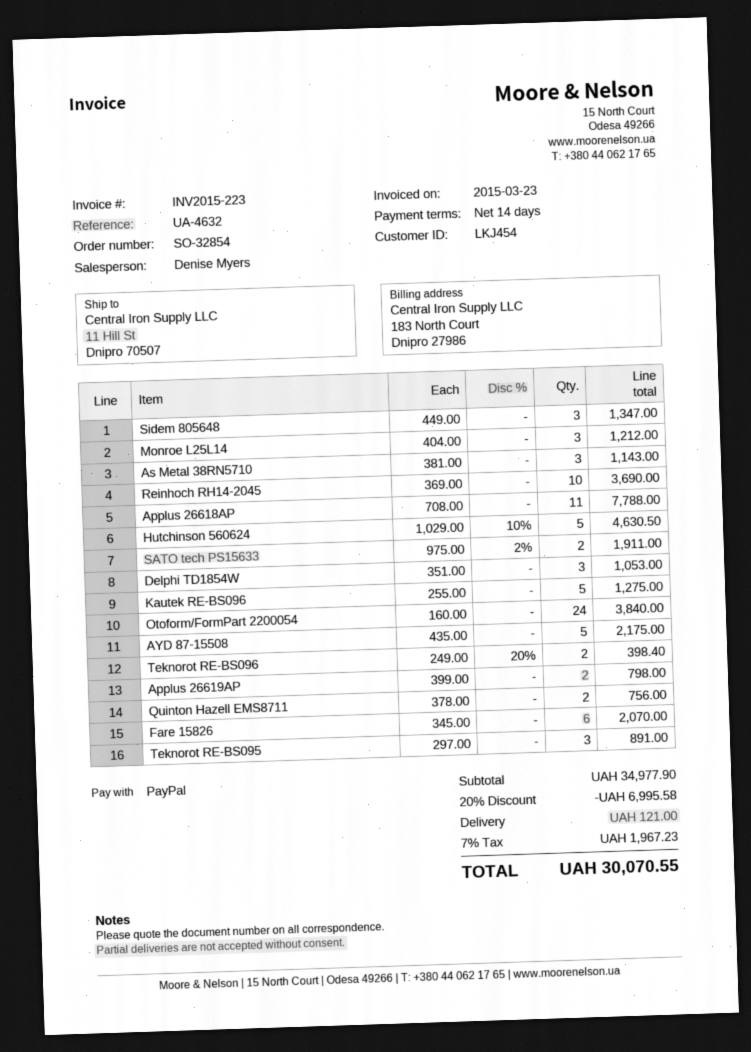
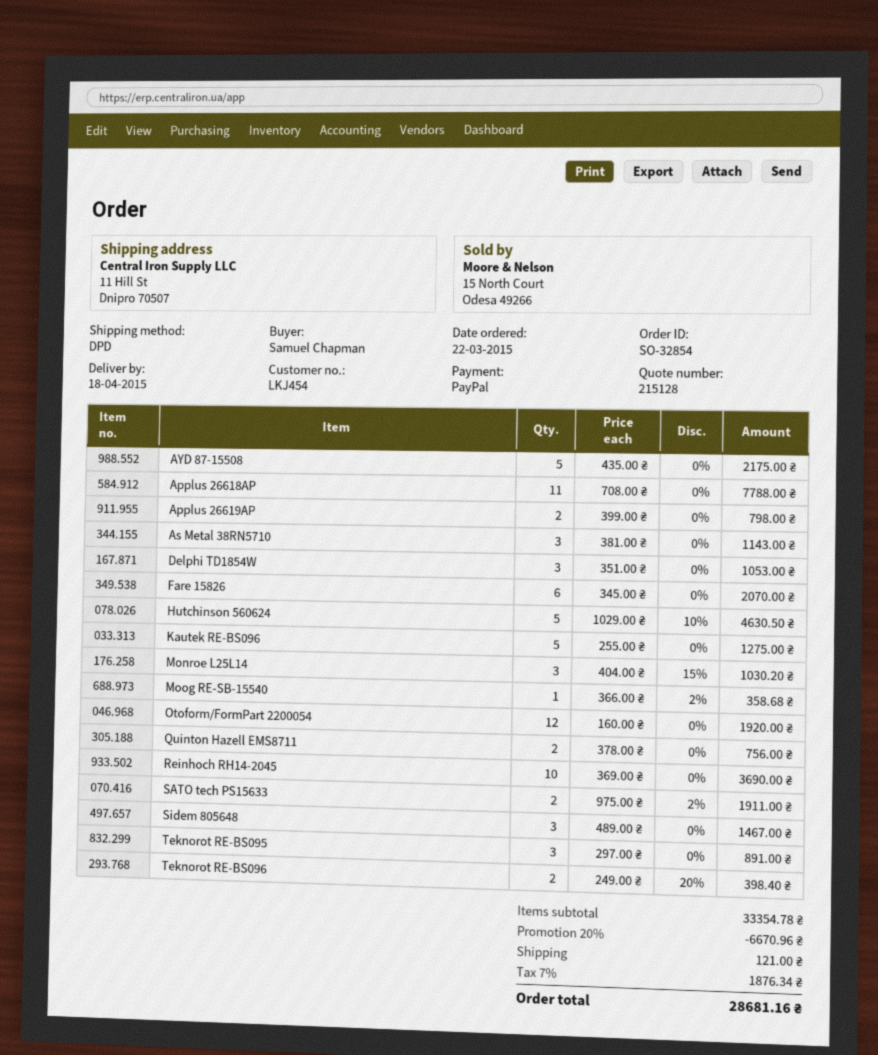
Sidem 805648: 3 x 449.00 = 1347.00 -> 3 x 489.00 = 1467.00
Monroe L25L14: 3 x 404.00 = 1212.00 -> 3 x 404.00 - 15% = 1030.20
Otoform/FormPart 2200054: 24 x 160.00 = 3840.00 -> 12 x 160.00 = 1920.00
Moog RE-SB-15540: none -> 1 x 366.00 - 2% = 358.68
subtotal: 34977.90 -> 33354.78
discount: 20% = 6995.58 -> 20% = 6670.96
tax: 7% = 1967.23 -> 7% = 1876.34
total: 30070.55 -> 28681.16

